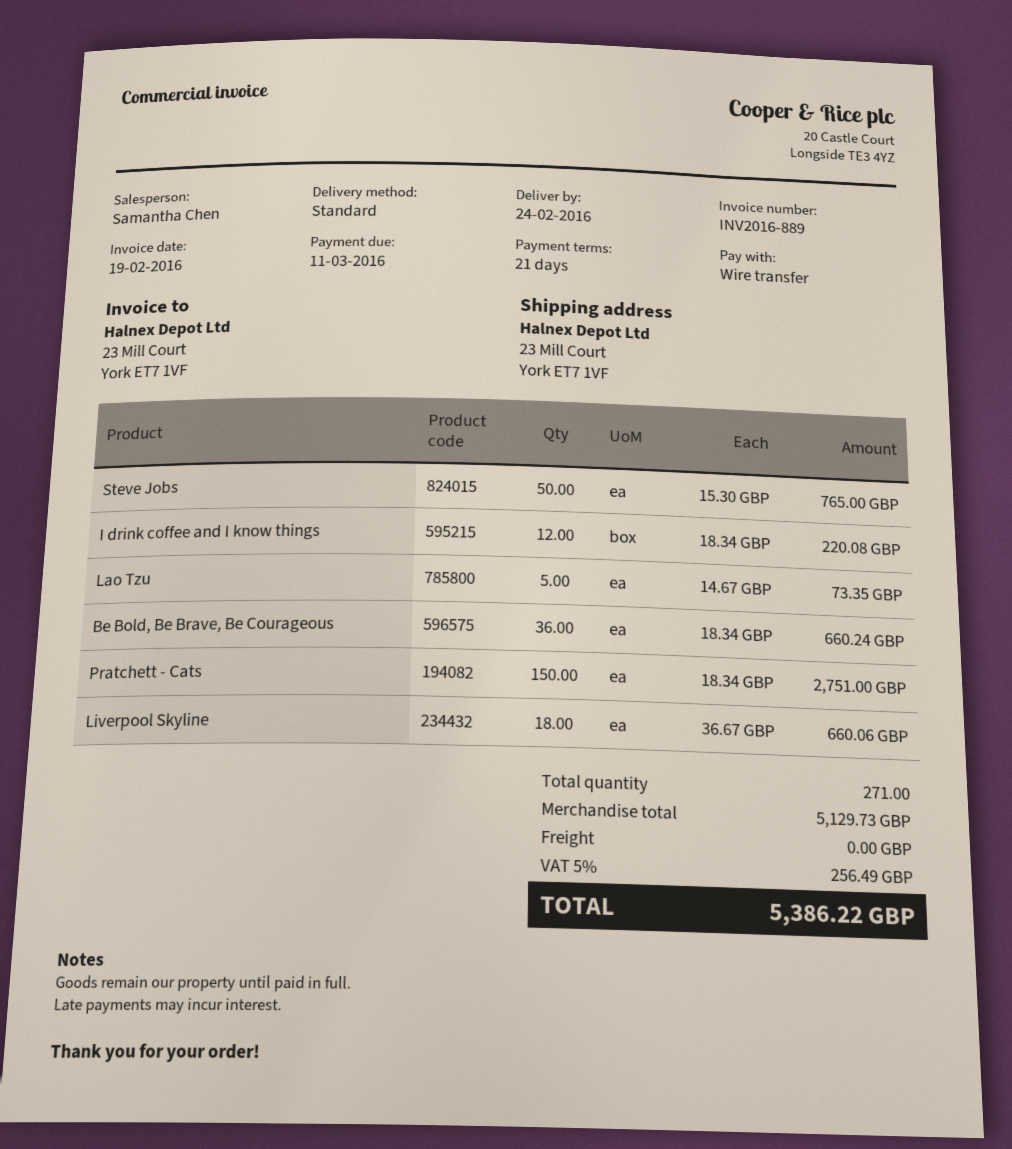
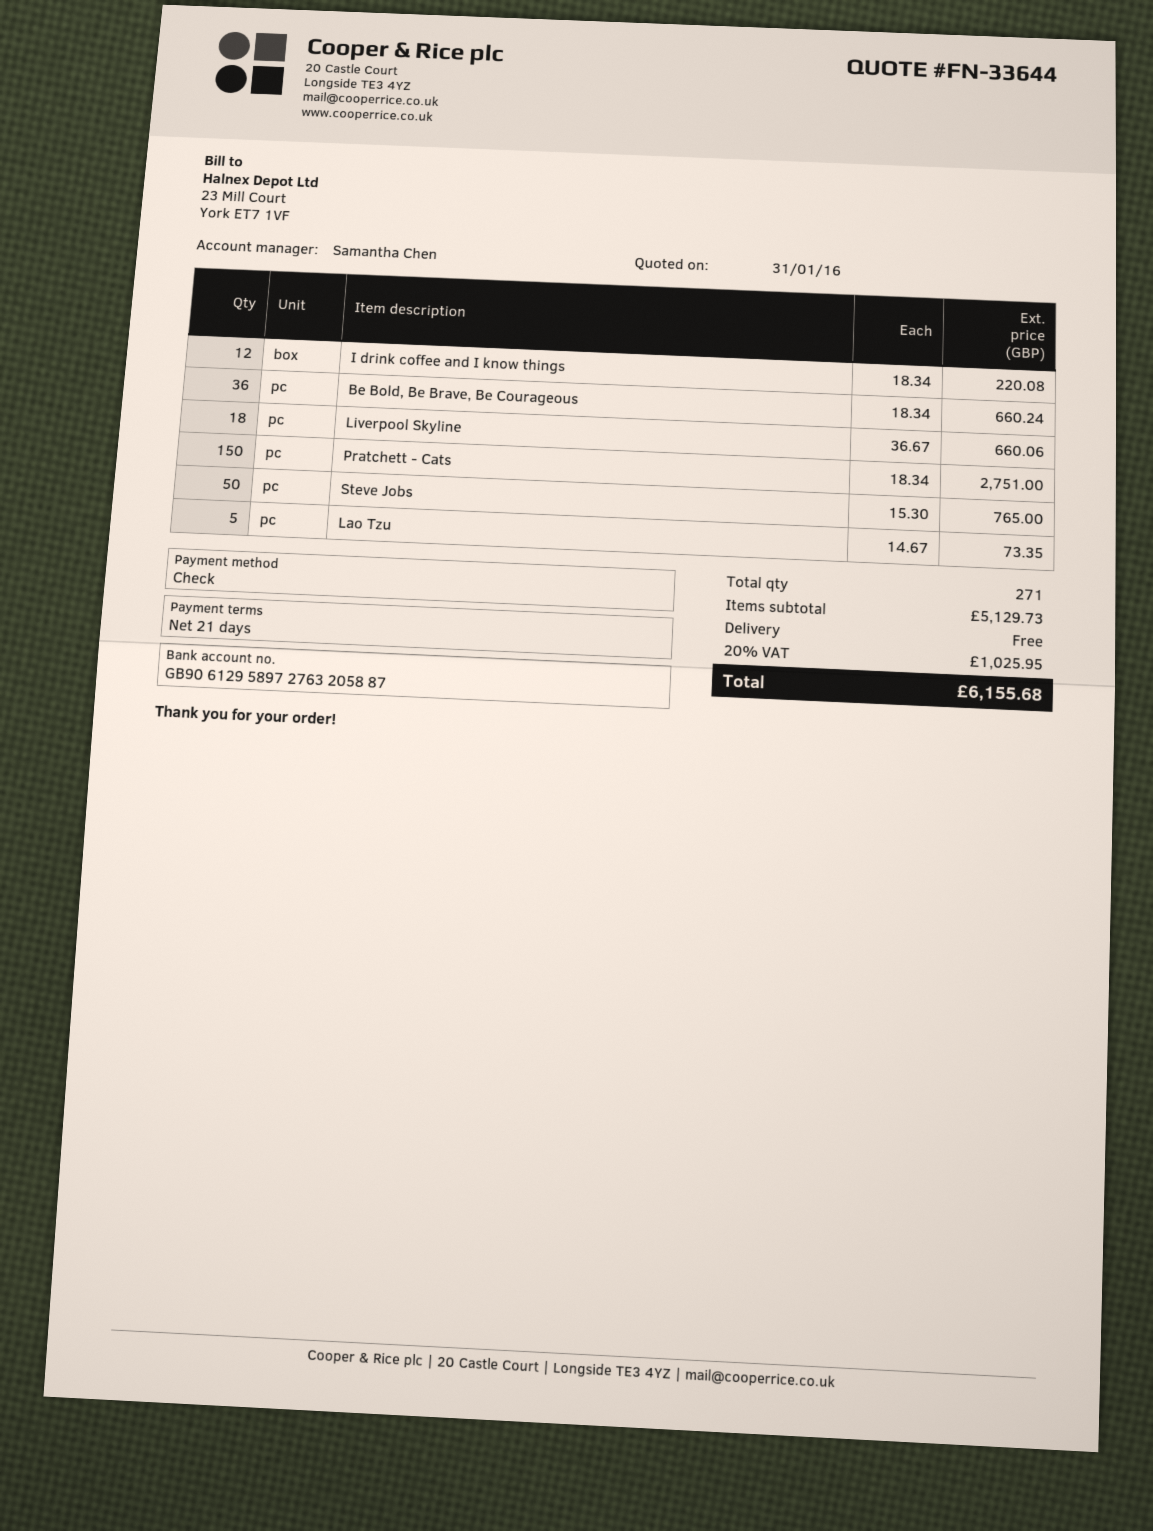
payment method: bank transfer -> cheque
tax: 5% = 256.49 -> 20% = 1025.95
total: 5386.22 -> 6155.68

